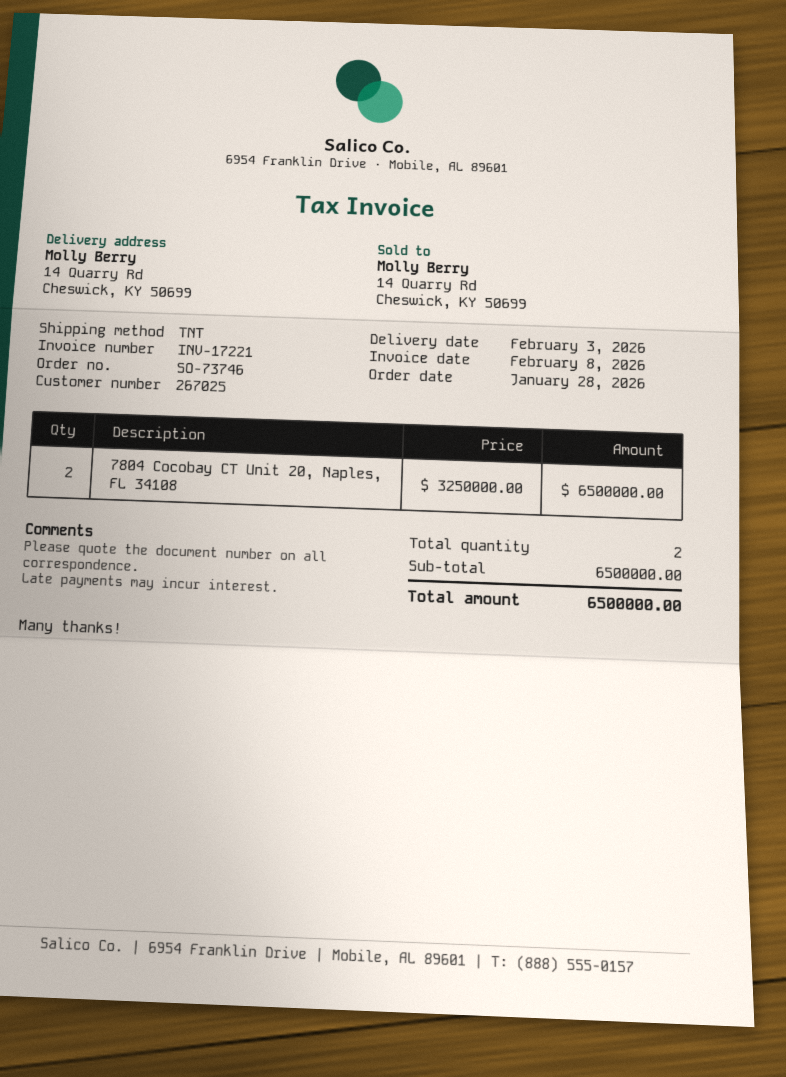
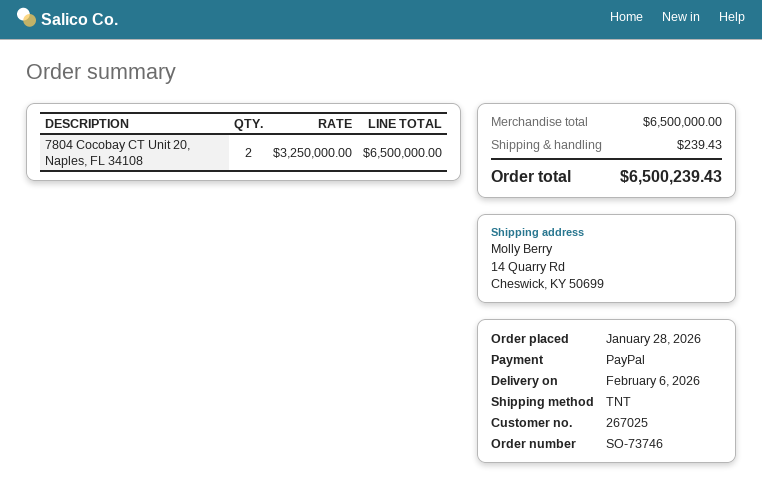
delivery date: 2026-02-03 -> 2026-02-06
shipping: none -> 239.43
total: 6500000.00 -> 6500239.43

